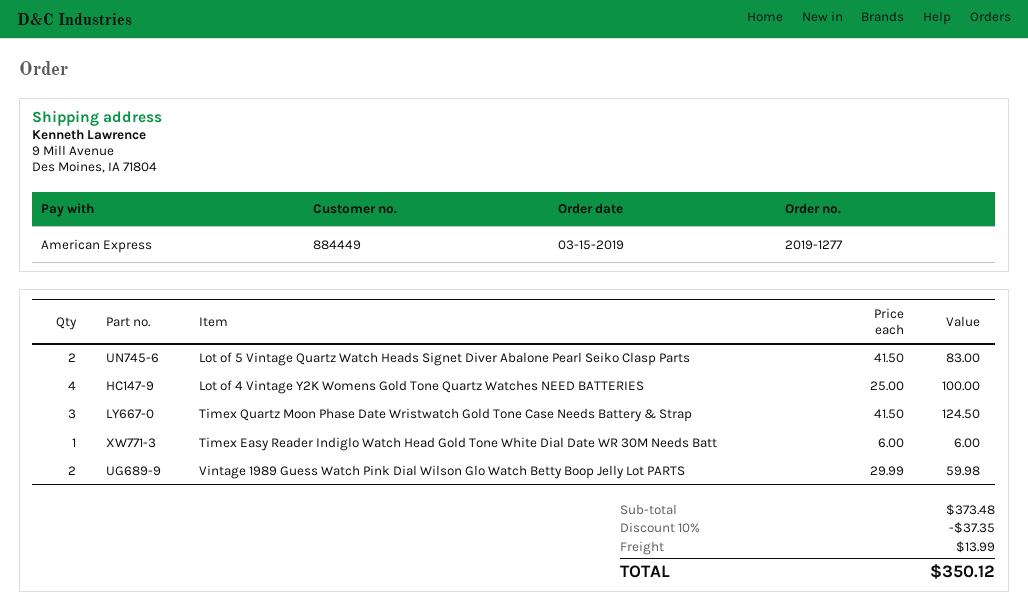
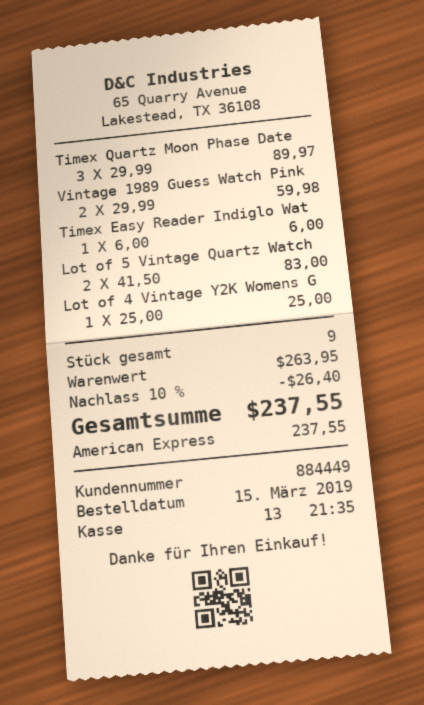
Lot of 4 Vintage Y2K Womens Gold Tone Quartz Watches NEED BATTERIES: 4 x 25.00 = 100.00 -> 1 x 25.00 = 25.00
Timex Quartz Moon Phase Date Wristwatch Gold Tone Case Needs Battery & Strap: 3 x 41.50 = 124.50 -> 3 x 29.99 = 89.97
subtotal: 373.48 -> 263.95
discount: 10% = 37.35 -> 10% = 26.40
shipping: 13.99 -> none
total: 350.12 -> 237.55

